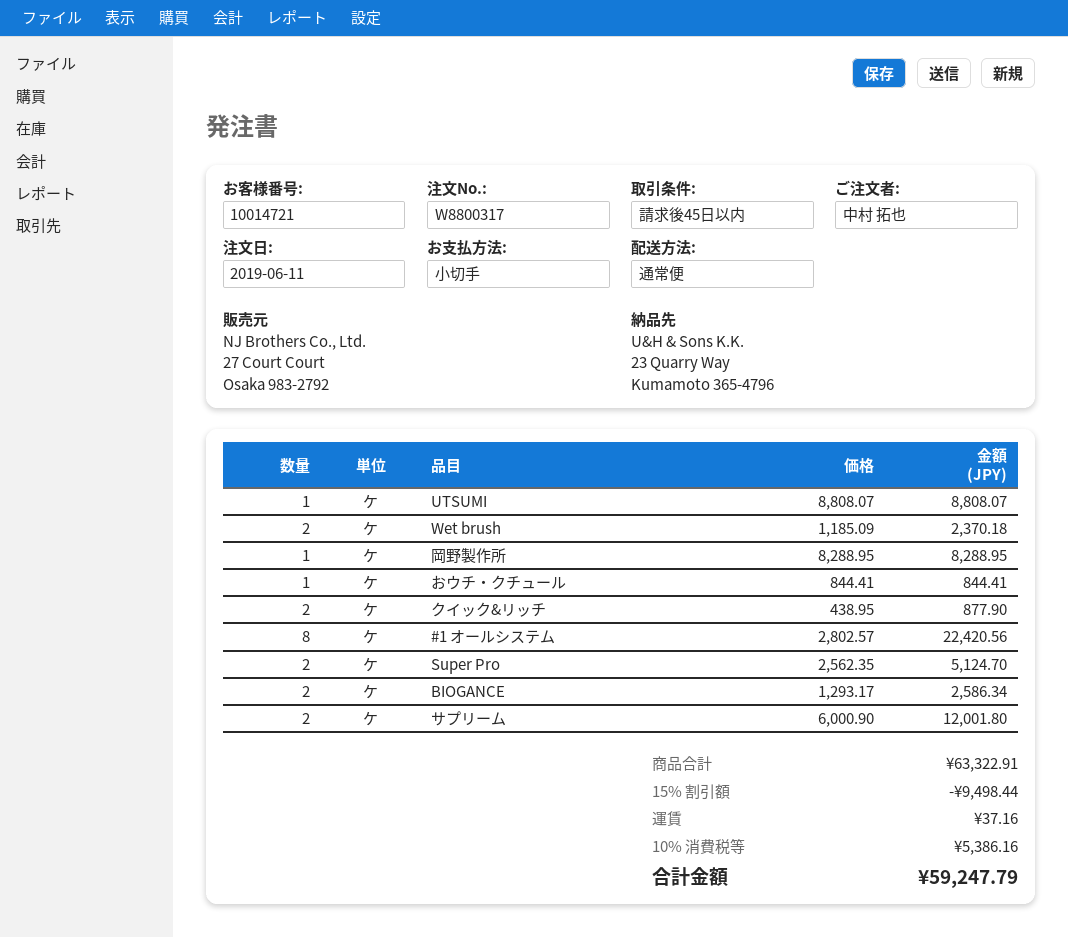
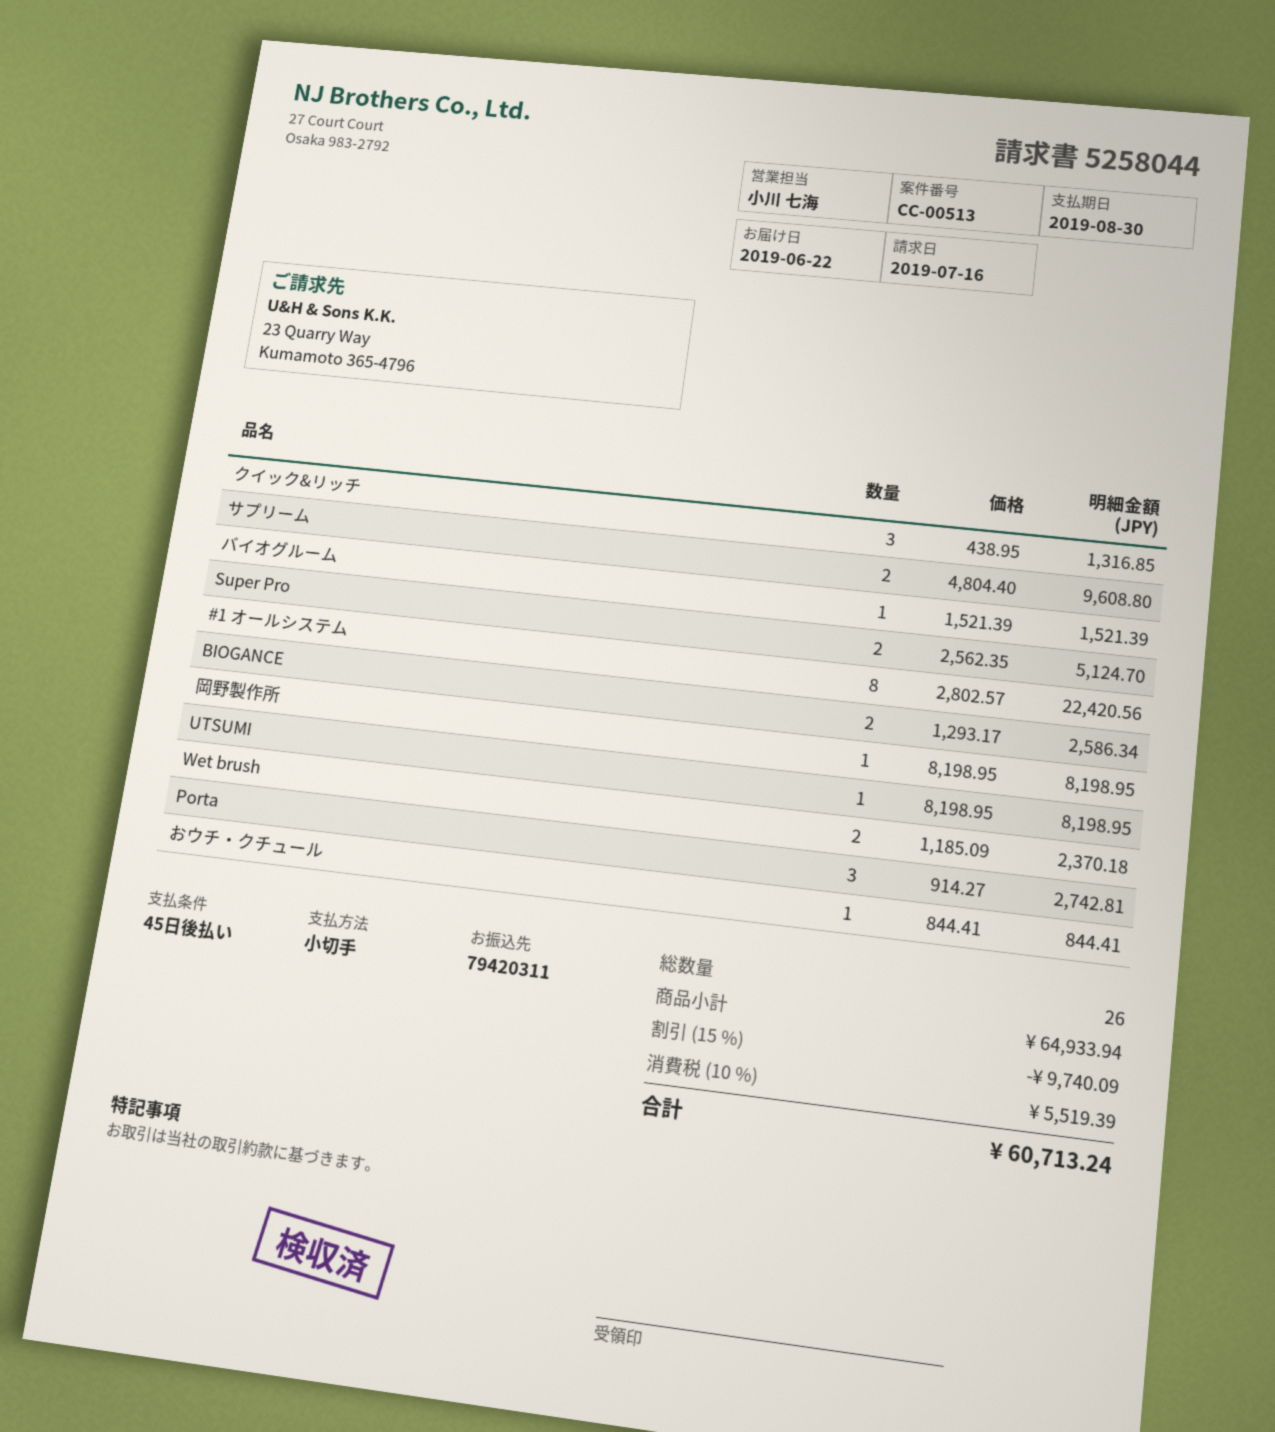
UTSUMI: 1 x 8808.07 = 8808.07 -> 1 x 8198.95 = 8198.95
岡野製作所: 1 x 8288.95 = 8288.95 -> 1 x 8198.95 = 8198.95
クイック&リッチ: 2 x 438.95 = 877.90 -> 3 x 438.95 = 1316.85
サプリーム: 2 x 6000.90 = 12001.80 -> 2 x 4804.40 = 9608.80
バイオグルーム: none -> 1 x 1521.39 = 1521.39
Porta: none -> 3 x 914.27 = 2742.81
subtotal: 63322.91 -> 64933.94
discount: 15% = 9498.44 -> 15% = 9740.09
shipping: 37.16 -> none
tax: 10% = 5386.16 -> 10% = 5519.39
total: 59247.79 -> 60713.24

